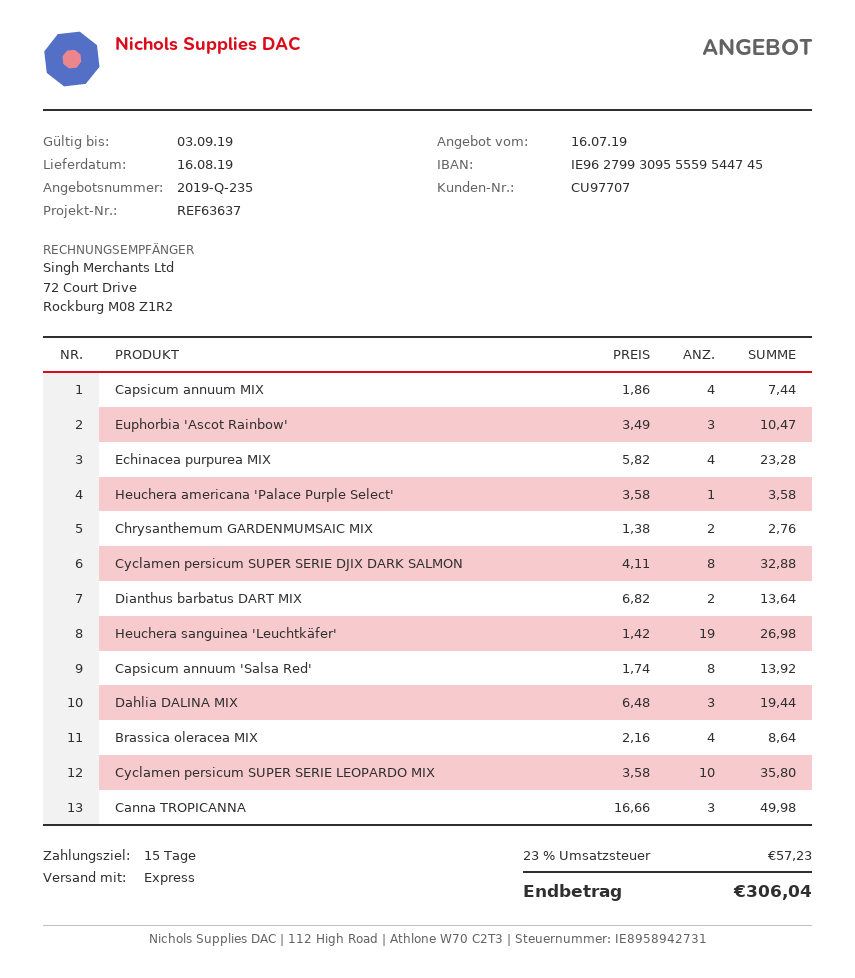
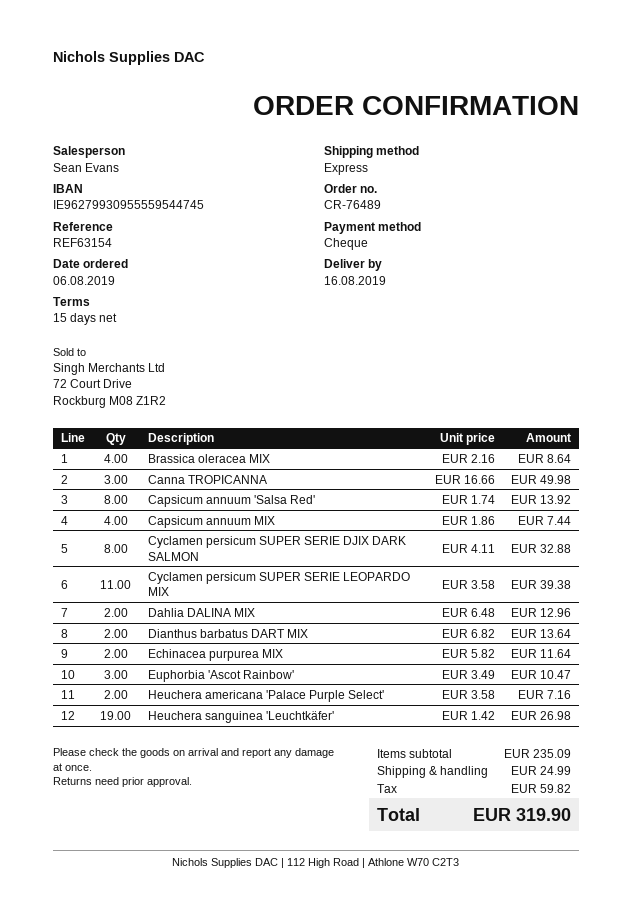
reference: REF63637 -> REF63154
Echinacea purpurea MIX: 4 x 5.82 = 23.28 -> 2 x 5.82 = 11.64
Heuchera americana 'Palace Purple Select': 1 x 3.58 = 3.58 -> 2 x 3.58 = 7.16
Chrysanthemum GARDENMUMSAIC MIX: 2 x 1.38 = 2.76 -> none
Dahlia DALINA MIX: 3 x 6.48 = 19.44 -> 2 x 6.48 = 12.96
Cyclamen persicum SUPER SERIE LEOPARDO MIX: 10 x 3.58 = 35.80 -> 11 x 3.58 = 39.38
shipping: none -> 24.99
tax: 57.23 -> 59.82
total: 306.04 -> 319.90

